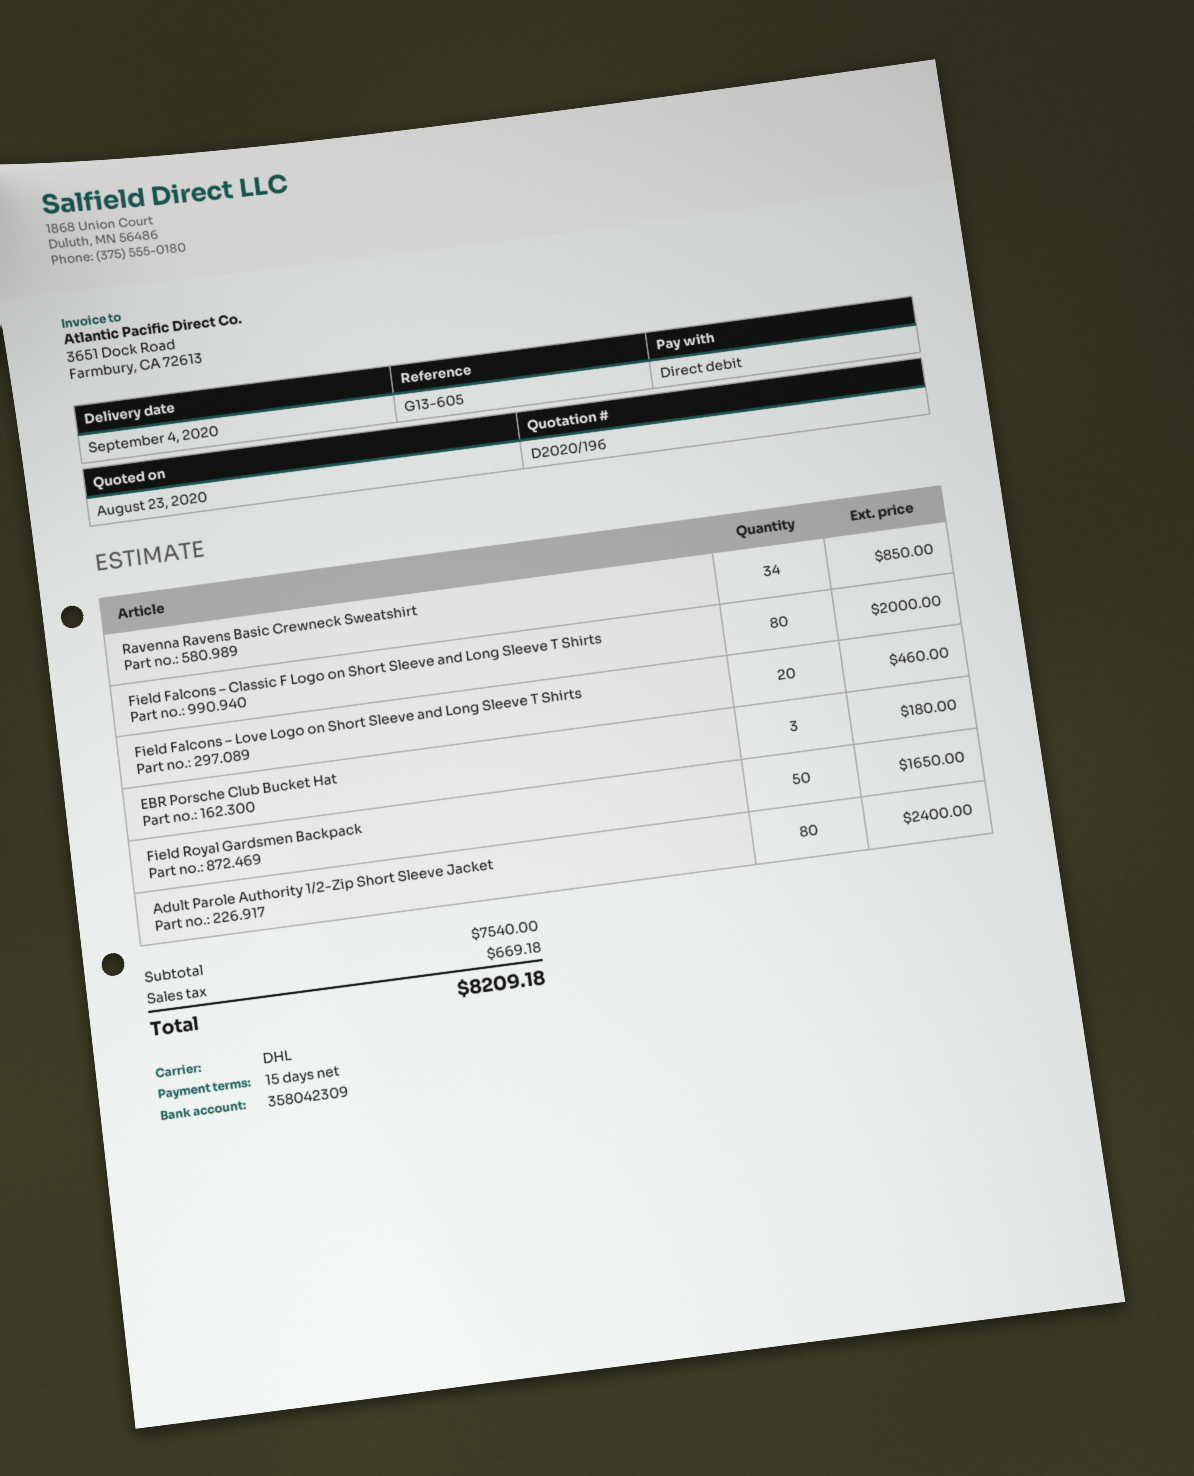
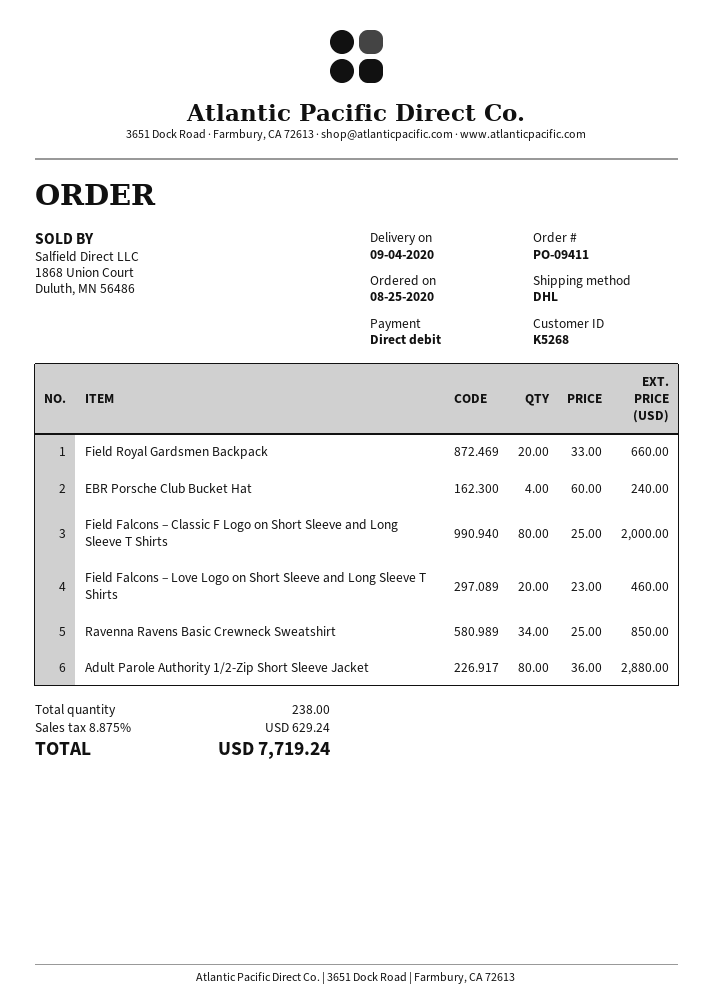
EBR Porsche Club Bucket Hat: 3 for 180.00 -> 4 for 240.00
Field Royal Gardsmen Backpack: 50 for 1650.00 -> 20 for 660.00
Adult Parole Authority 1/2-Zip Short Sleeve Jacket: 80 for 2400.00 -> 80 for 2880.00
tax: 669.18 -> 629.24
total: 8209.18 -> 7719.24

